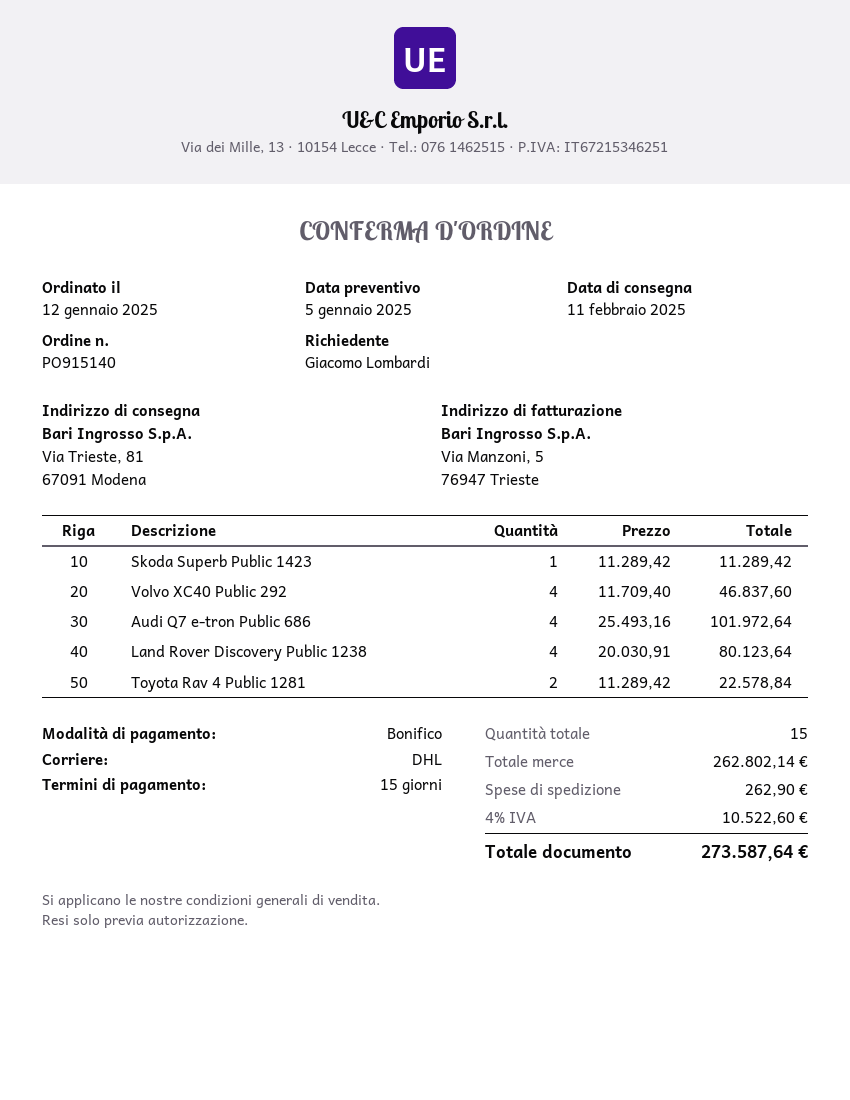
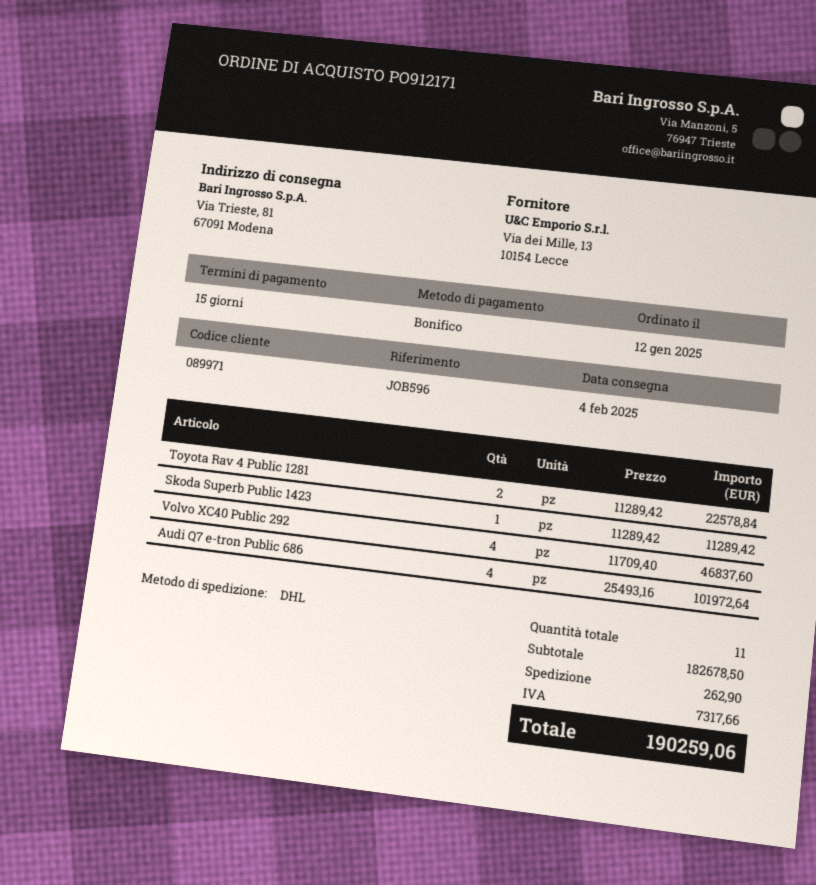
order number: PO915140 -> PO912171
delivery date: 2025-02-11 -> 2025-02-04
Land Rover Discovery Public 1238: 4 x 20030.91 = 80123.64 -> none
total quantity: 15 -> 11
subtotal: 262802.14 -> 182678.50
tax: 10522.60 -> 7317.66
total: 273587.64 -> 190259.06

